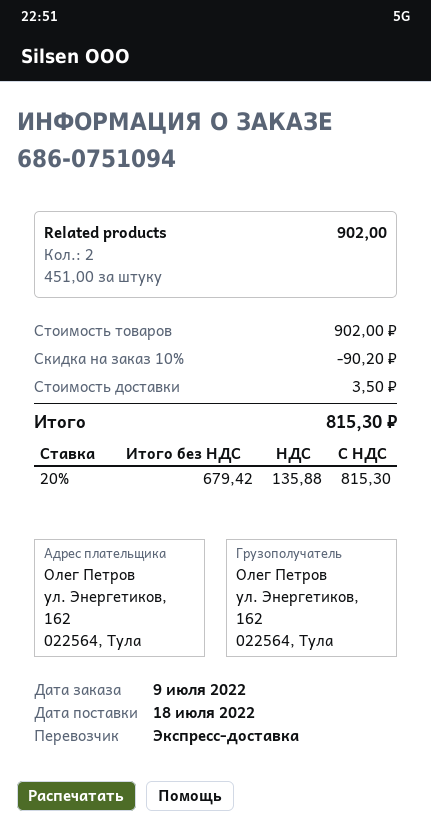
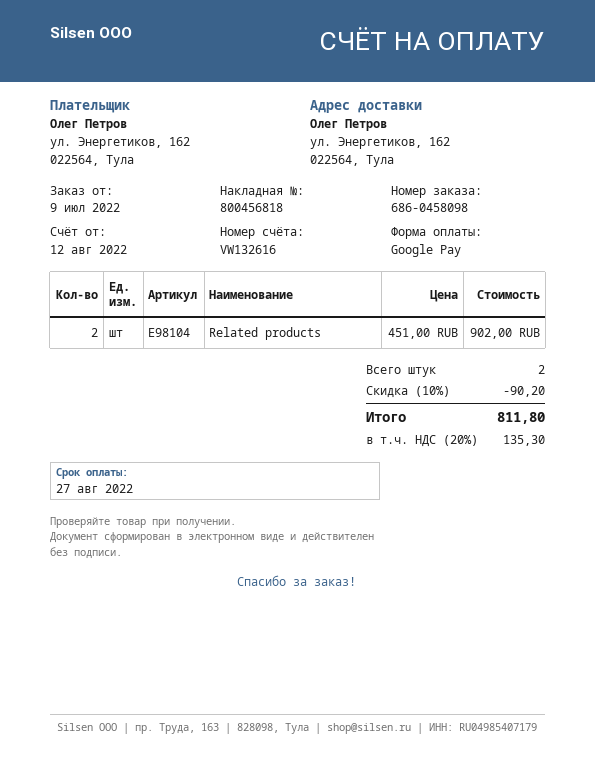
order number: 686-0751094 -> 686-0458098
shipping: 3.50 -> none
tax: 20% = 135.88 -> 20% = 135.30
total: 815.30 -> 811.80

